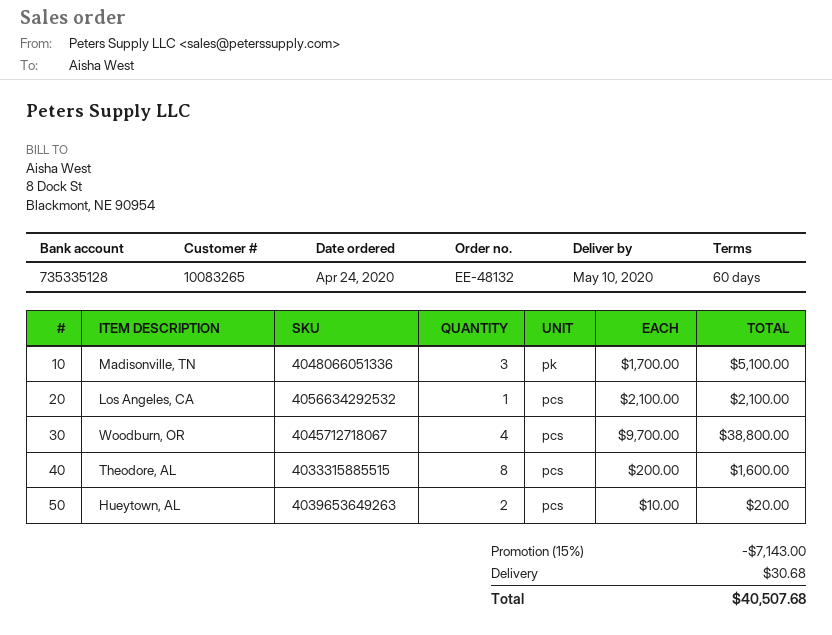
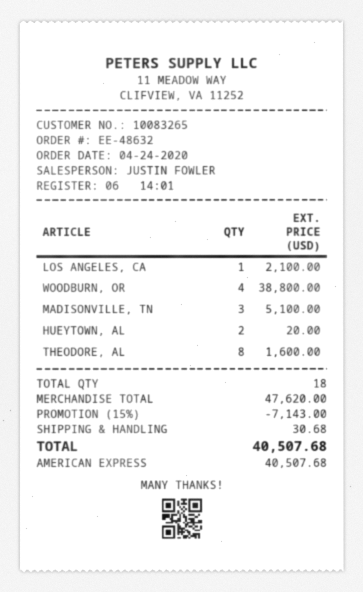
order number: EE-48132 -> EE-48632

